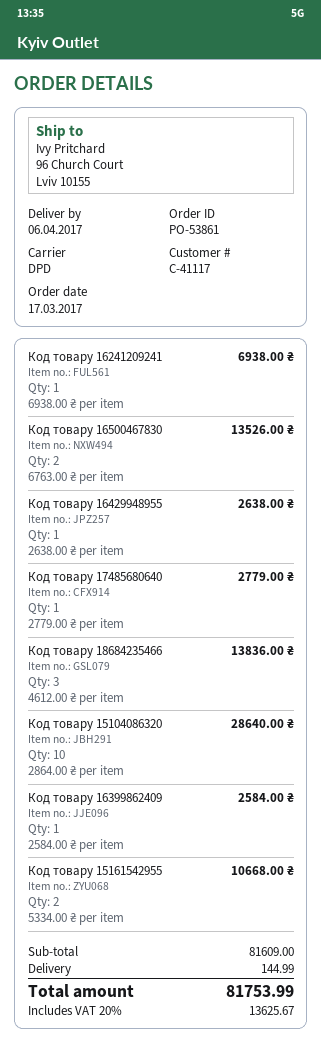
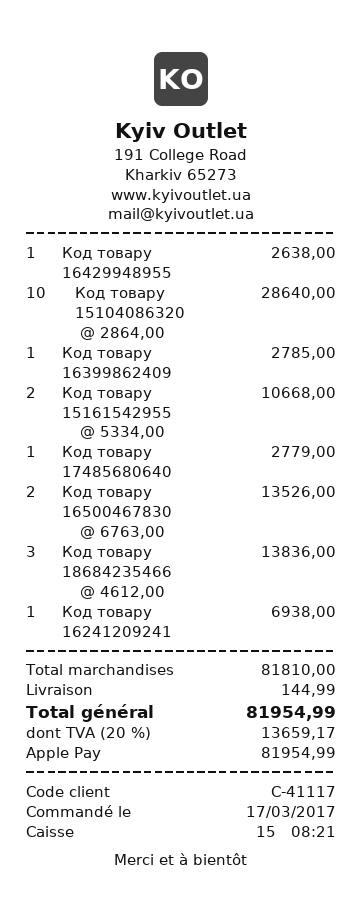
Код товару 16399862409: 1 x 2584.00 = 2584.00 -> 1 x 2785.00 = 2785.00
subtotal: 81609.00 -> 81810.00
tax: 20% = 13625.67 -> 20% = 13659.17
total: 81753.99 -> 81954.99

